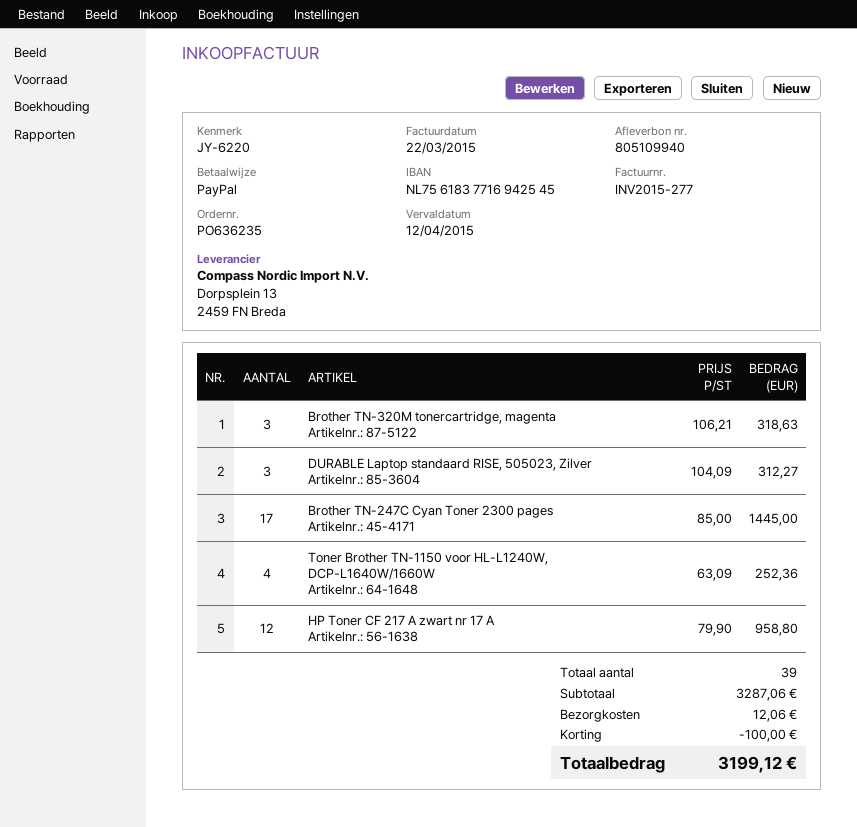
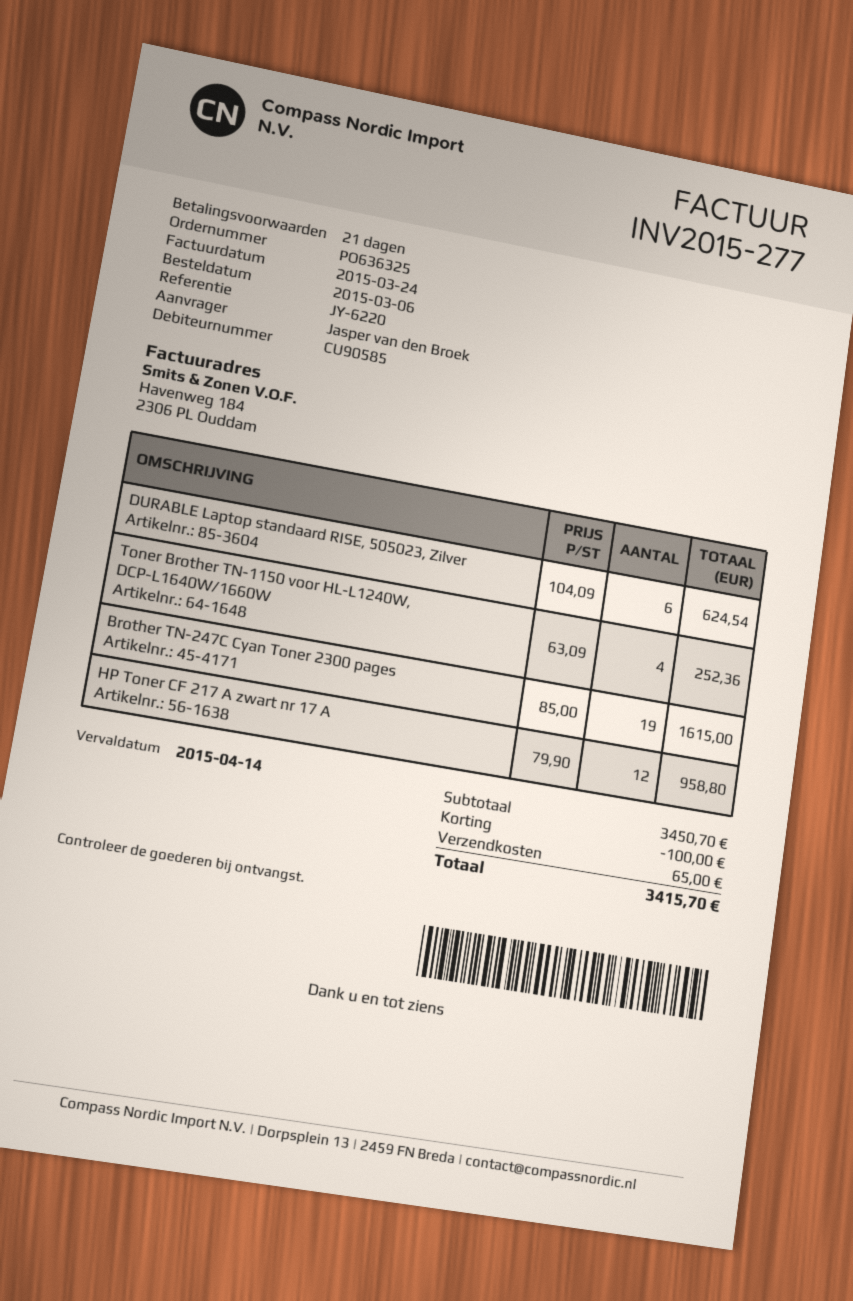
order number: PO636235 -> PO636325
invoice date: 2015-03-22 -> 2015-03-24
due date: 2015-04-12 -> 2015-04-14
Brother TN-320M tonercartridge, magenta: 3 x 106.21 = 318.63 -> none
DURABLE Laptop standaard RISE, 505023, Zilver: 3 x 104.09 = 312.27 -> 6 x 104.09 = 624.54
Brother TN-247C Cyan Toner 2300 pages: 17 x 85.00 = 1445.00 -> 19 x 85.00 = 1615.00
subtotal: 3287.06 -> 3450.70
shipping: 12.06 -> 65.00
total: 3199.12 -> 3415.70

